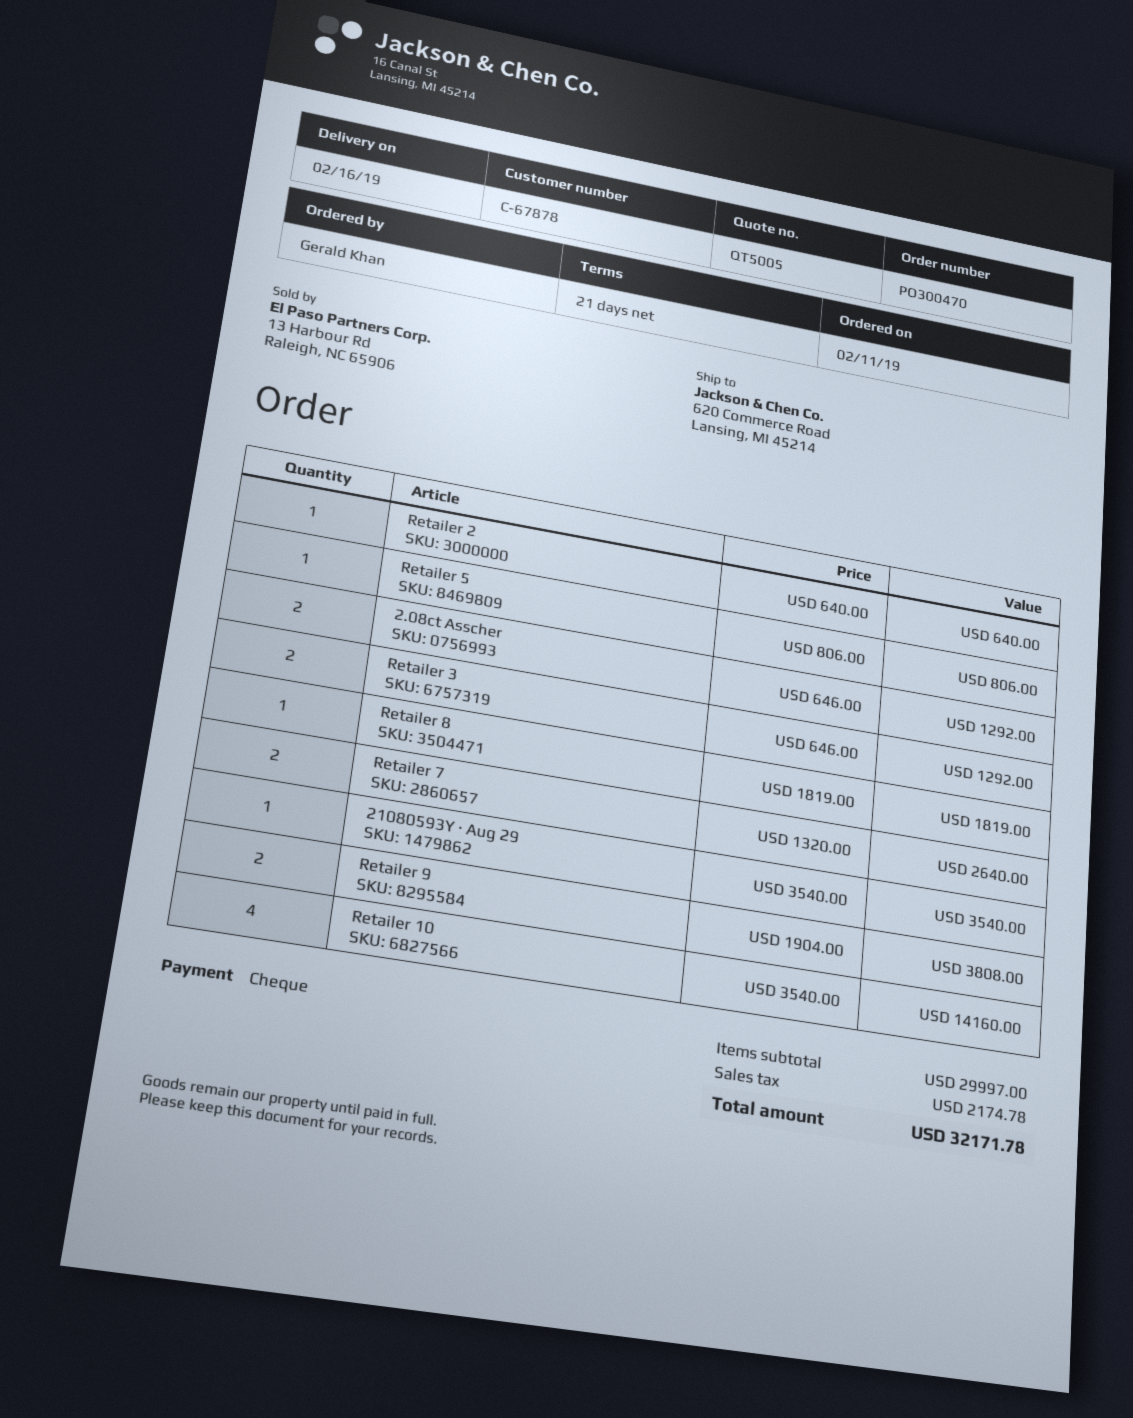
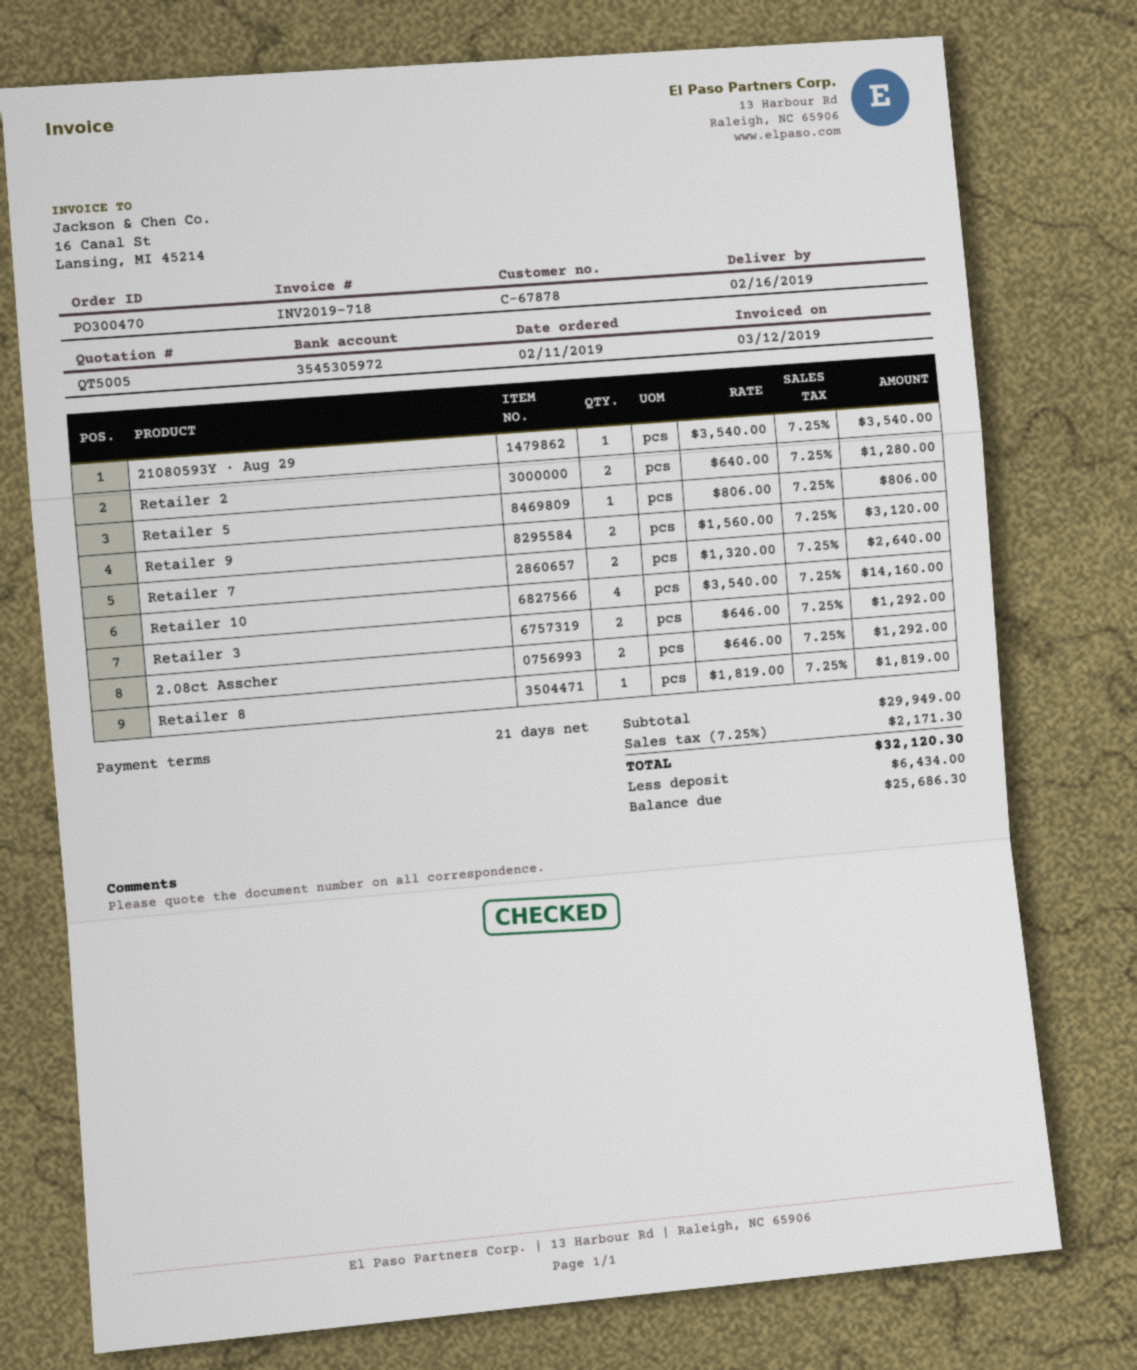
Retailer 2: 1 x 640.00 = 640.00 -> 2 x 640.00 = 1280.00
Retailer 9: 2 x 1904.00 = 3808.00 -> 2 x 1560.00 = 3120.00
subtotal: 29997.00 -> 29949.00
tax: 2174.78 -> 2171.30
total: 32171.78 -> 32120.30

